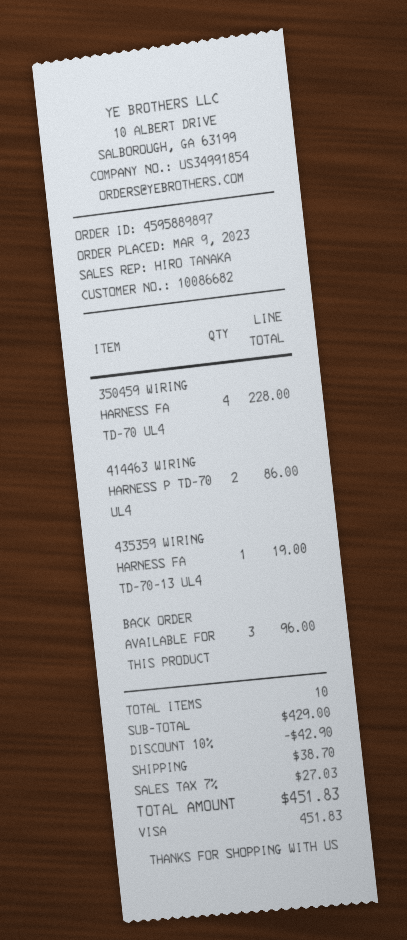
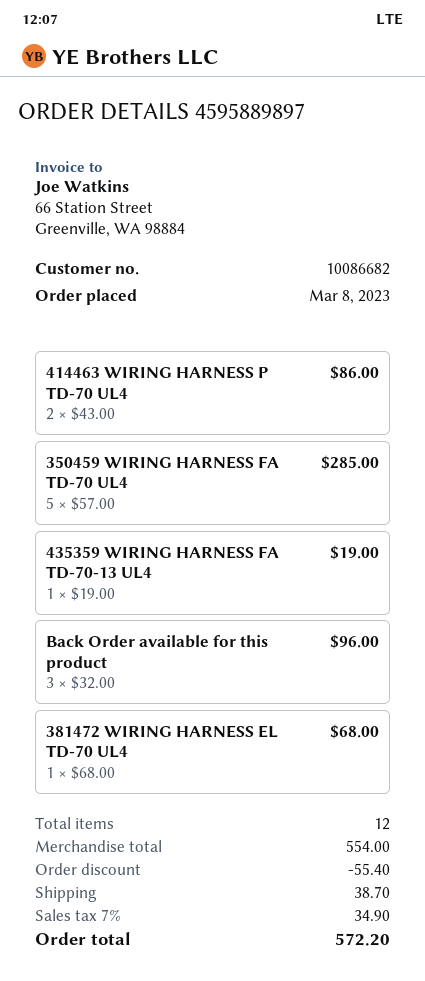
order date: 2023-03-09 -> 2023-03-08
350459 WIRING HARNESS FA TD-70 UL4: 4 for 228.00 -> 5 for 285.00
381472 WIRING HARNESS EL TD-70 UL4: none -> 1 for 68.00
total quantity: 10 -> 12
subtotal: 429.00 -> 554.00
discount: 42.90 -> 55.40
tax: 7% = 27.03 -> 7% = 34.90
total: 451.83 -> 572.20

